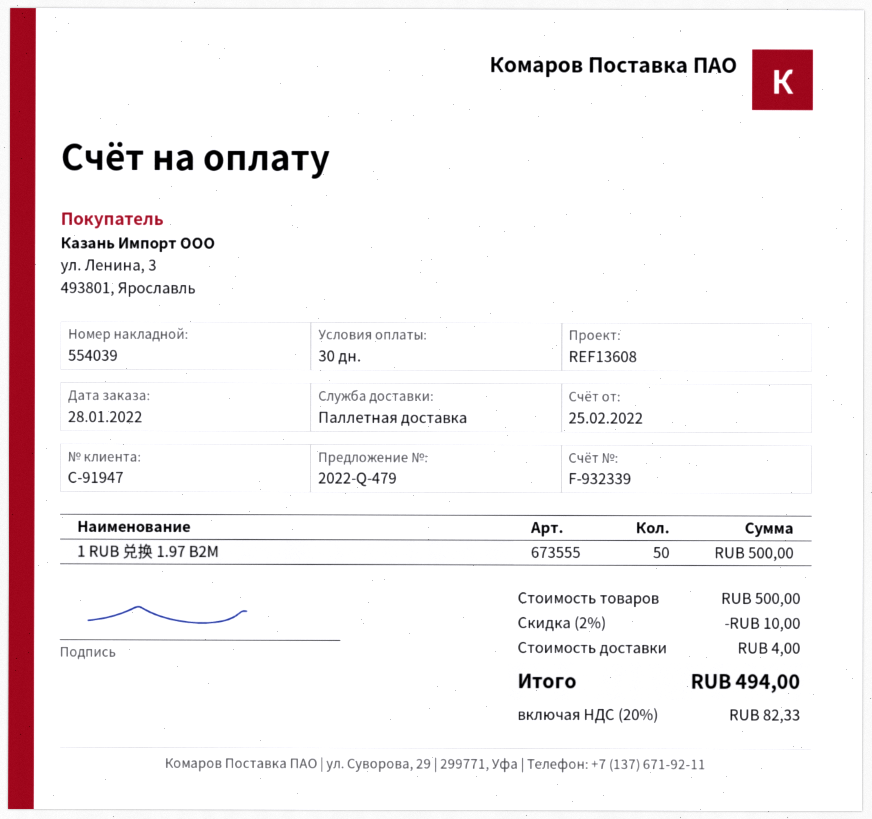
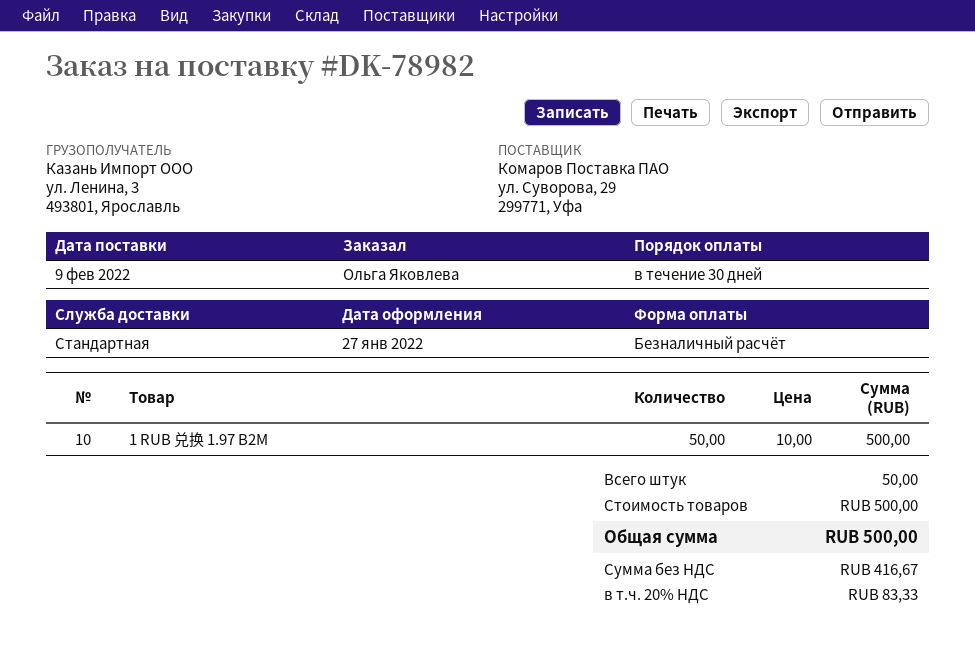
order date: 2022-01-28 -> 2022-01-27
shipping method: pallet freight -> standard
discount: 2% = 10.00 -> none
shipping: 4.00 -> none
tax: 20% = 82.33 -> 20% = 83.33
total: 494.00 -> 500.00

